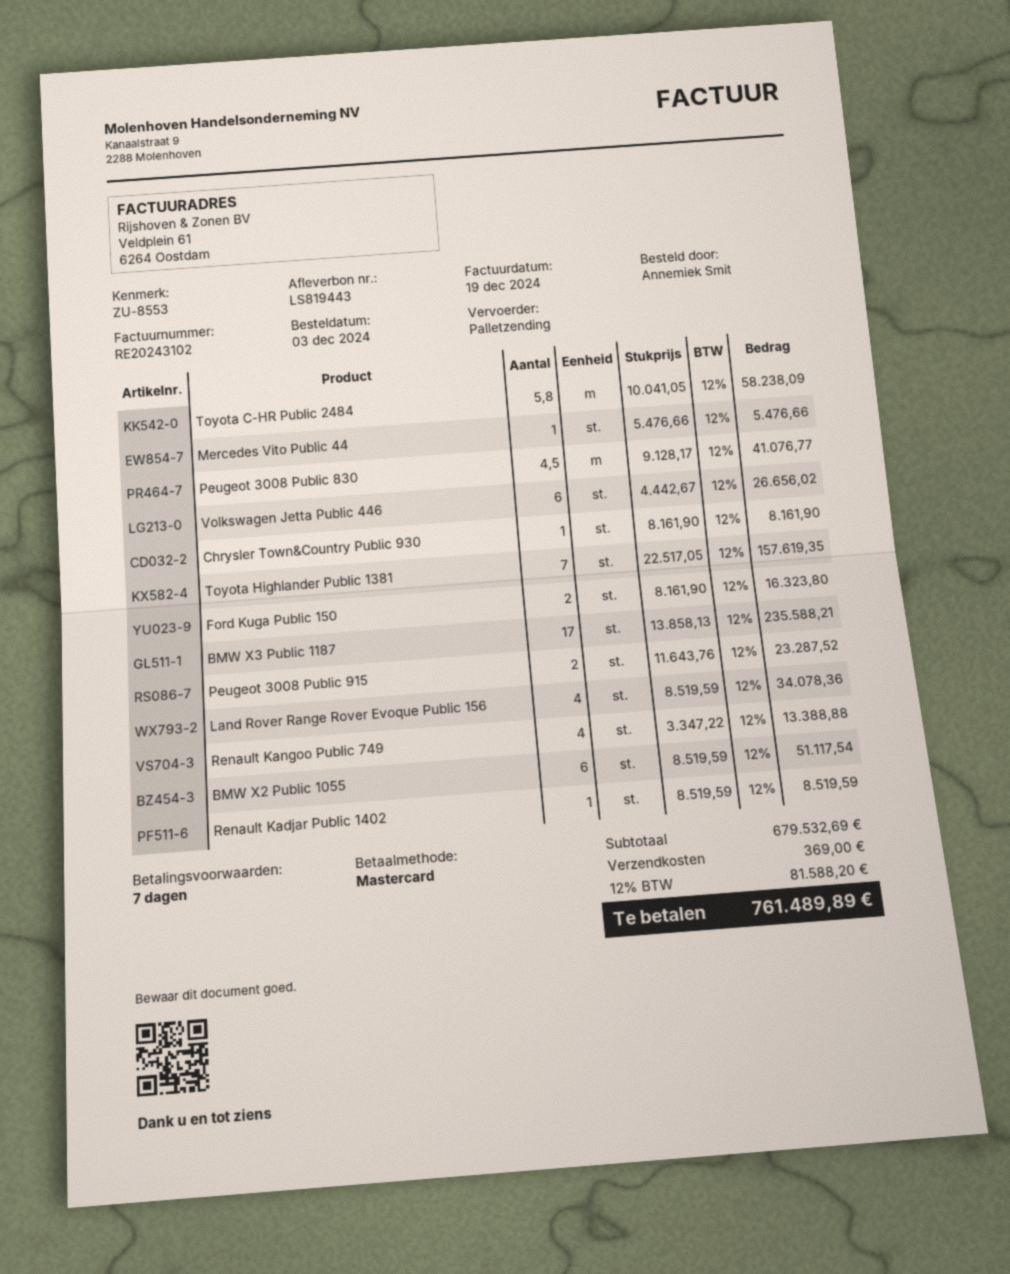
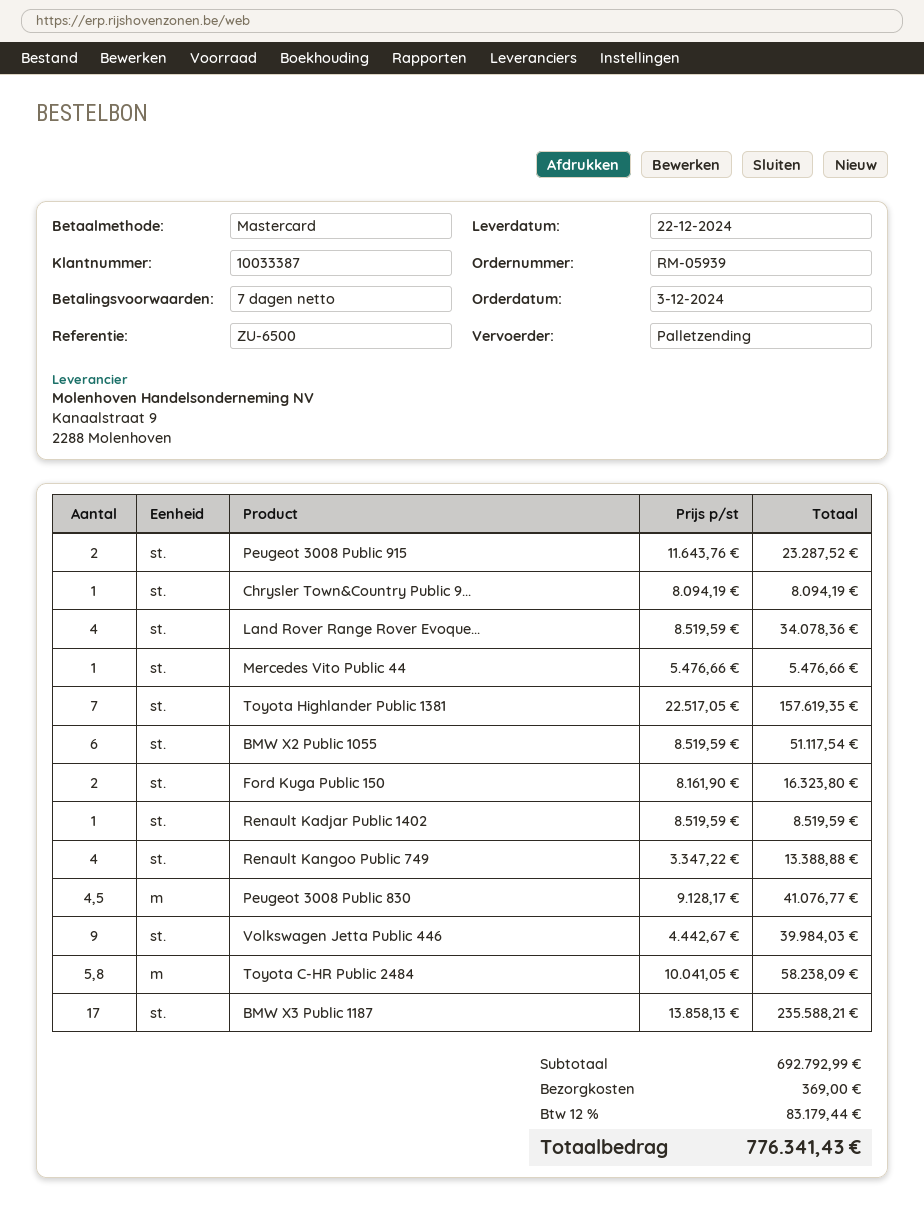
reference: ZU-8553 -> ZU-6500
Volkswagen Jetta Public 446: 6 x 4442.67 = 26656.02 -> 9 x 4442.67 = 39984.03
Chrysler Town&Country Public 930: 1 x 8161.90 = 8161.90 -> 1 x 8094.19 = 8094.19
subtotal: 679532.69 -> 692792.99
tax: 12% = 81588.20 -> 12% = 83179.44
total: 761489.89 -> 776341.43

